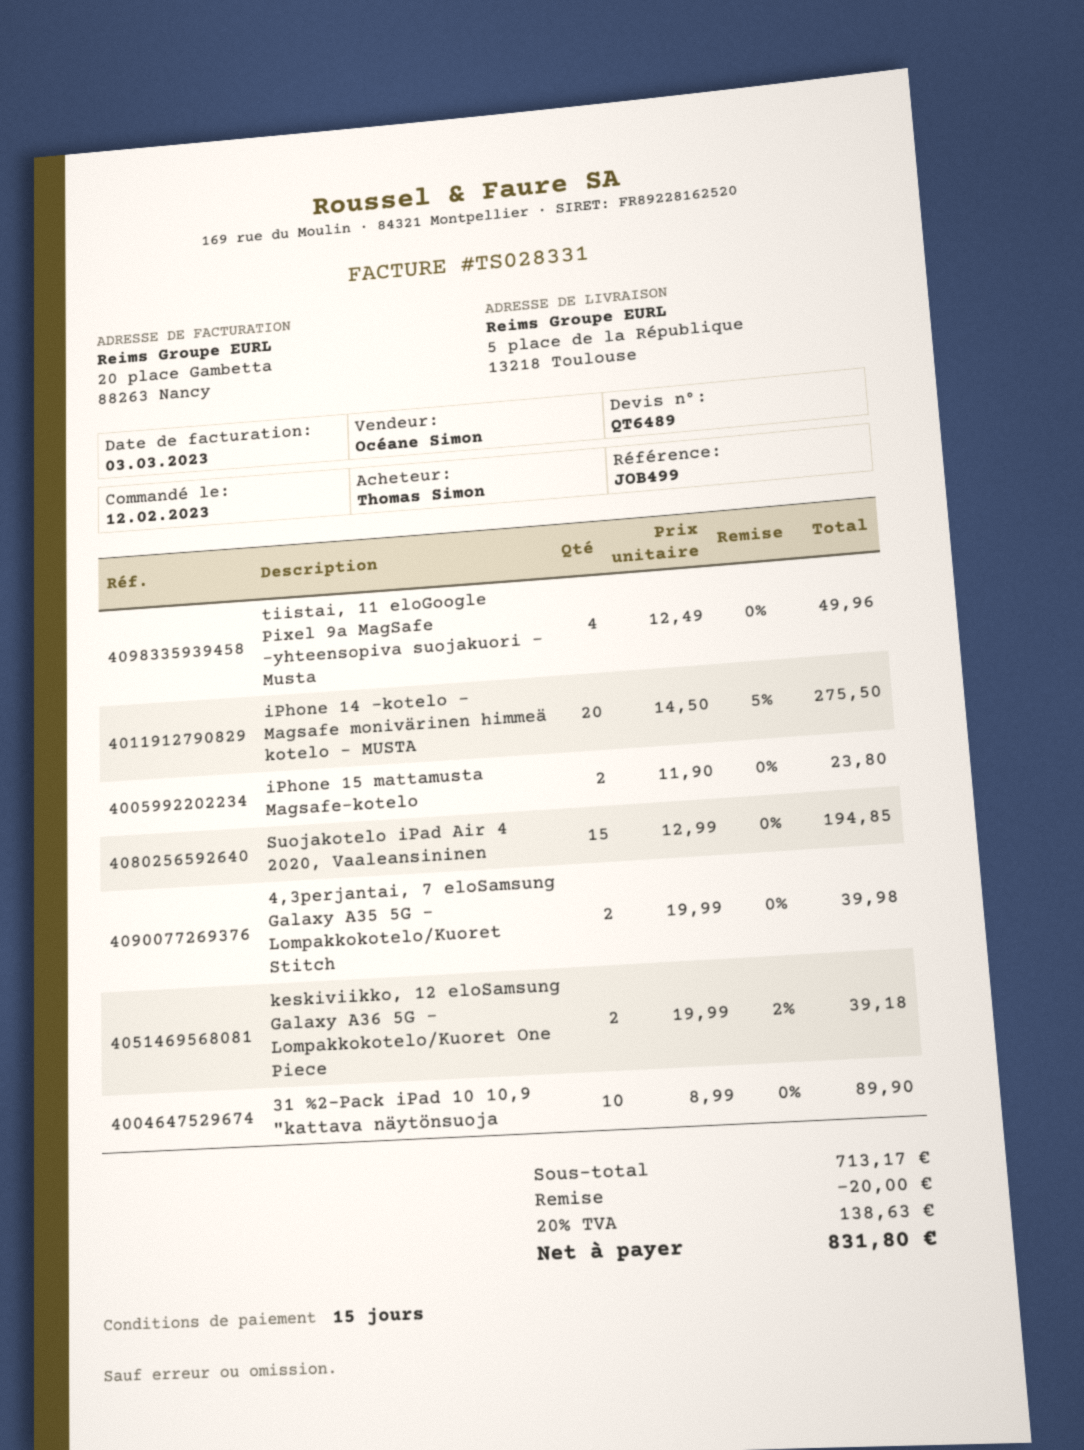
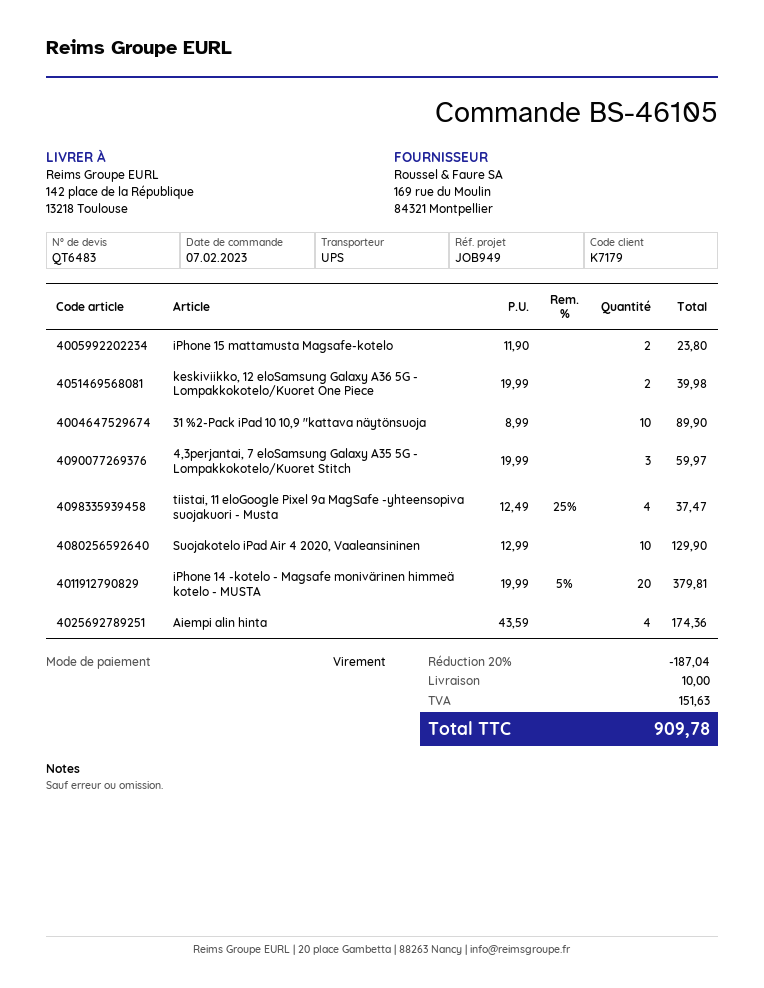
quote number: QT6489 -> QT6483
order date: 2023-02-12 -> 2023-02-07
reference: JOB499 -> JOB949
ship to: 5 place de la République, 13218 Toulouse -> 142 place de la République, 13218 Toulouse
tiistai, 11 eloGoogle Pixel 9a MagSafe -yhteensopiva suojakuori - Musta: 4 x 12.49 = 49.96 -> 4 x 12.49 - 25% = 37.47
iPhone 14 -kotelo - Magsafe monivärinen himmeä kotelo - MUSTA: 20 x 14.50 - 5% = 275.50 -> 20 x 19.99 - 5% = 379.81
Suojakotelo iPad Air 4 2020, Vaaleansininen: 15 x 12.99 = 194.85 -> 10 x 12.99 = 129.90
4,3perjantai, 7 eloSamsung Galaxy A35 5G - Lompakkokotelo/Kuoret Stitch: 2 x 19.99 = 39.98 -> 3 x 19.99 = 59.97
keskiviikko, 12 eloSamsung Galaxy A36 5G - Lompakkokotelo/Kuoret One Piece: 2 x 19.99 - 2% = 39.18 -> 2 x 19.99 = 39.98
Aiempi alin hinta: none -> 4 x 43.59 = 174.36
discount: 20.00 -> 187.04
shipping: none -> 10.00
tax: 138.63 -> 151.63
total: 831.80 -> 909.78

